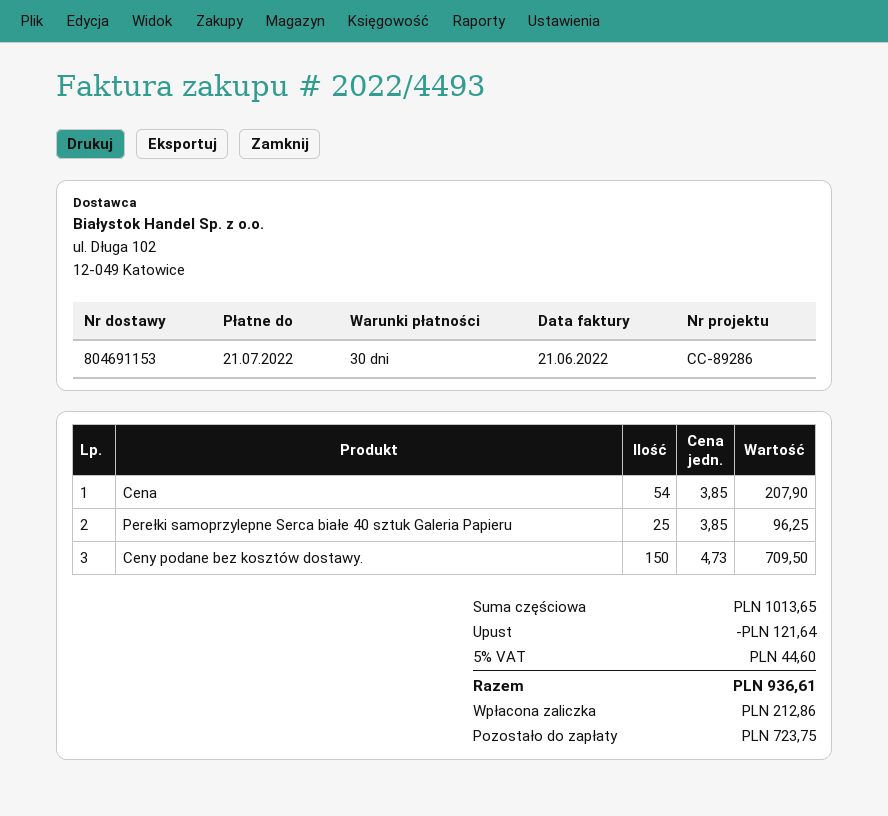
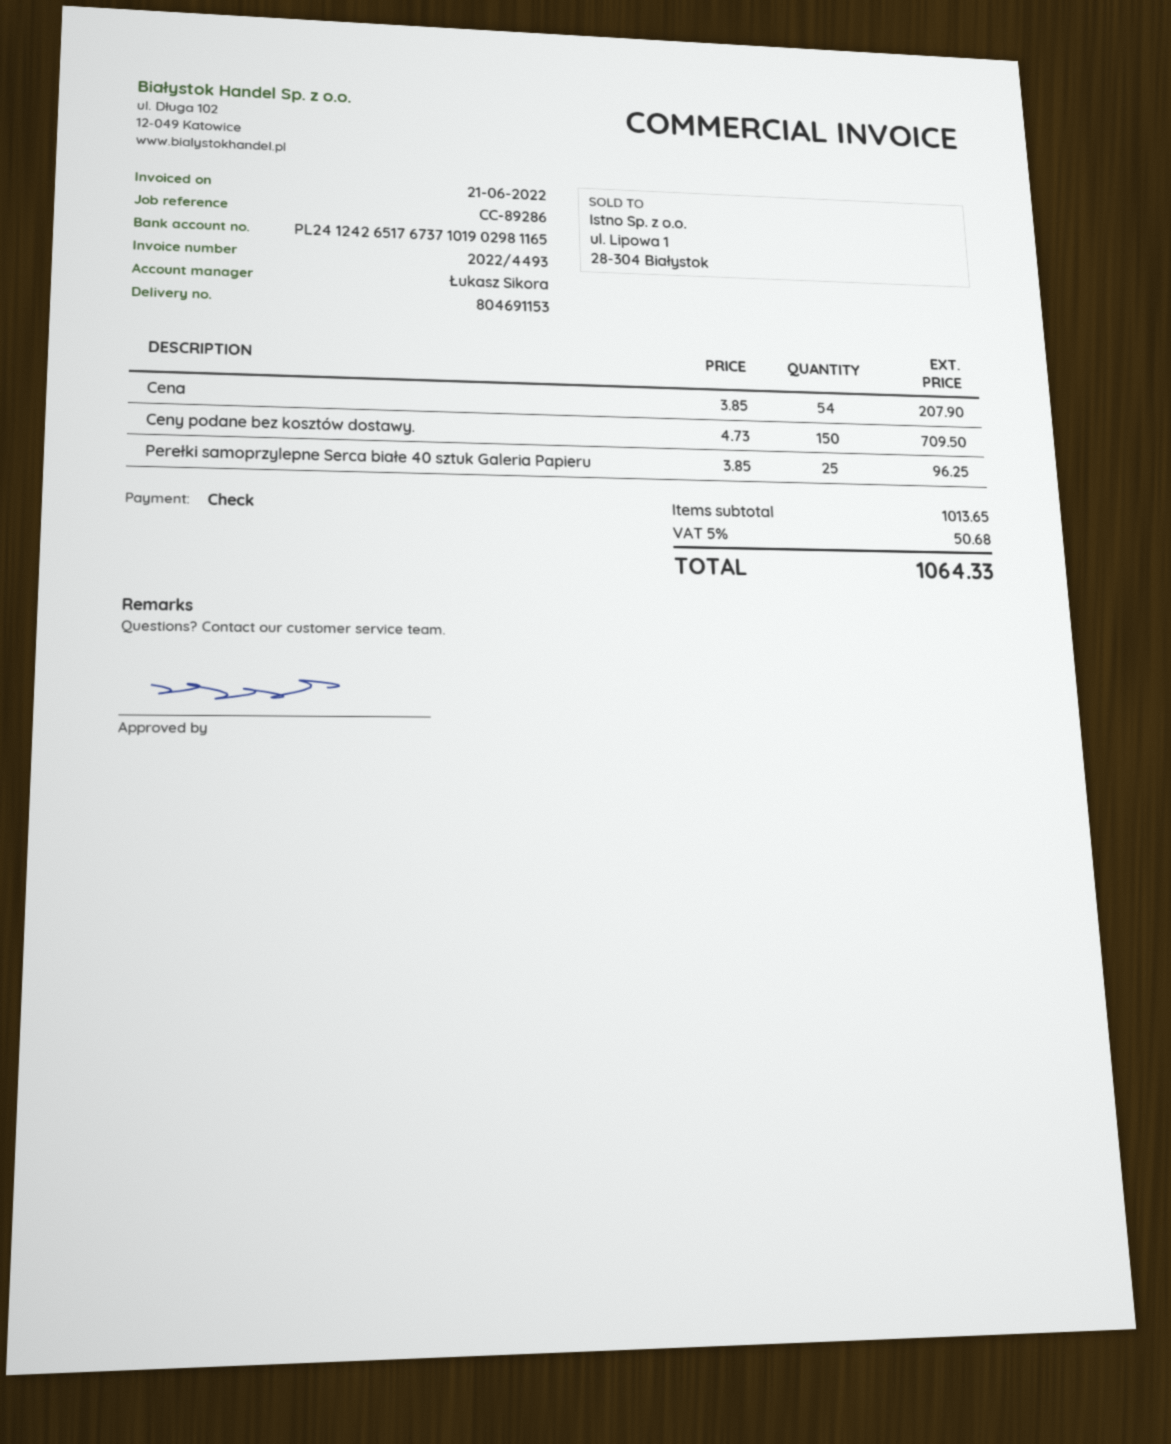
discount: 121.64 -> none
tax: 5% = 44.60 -> 5% = 50.68
total: 936.61 -> 1064.33

